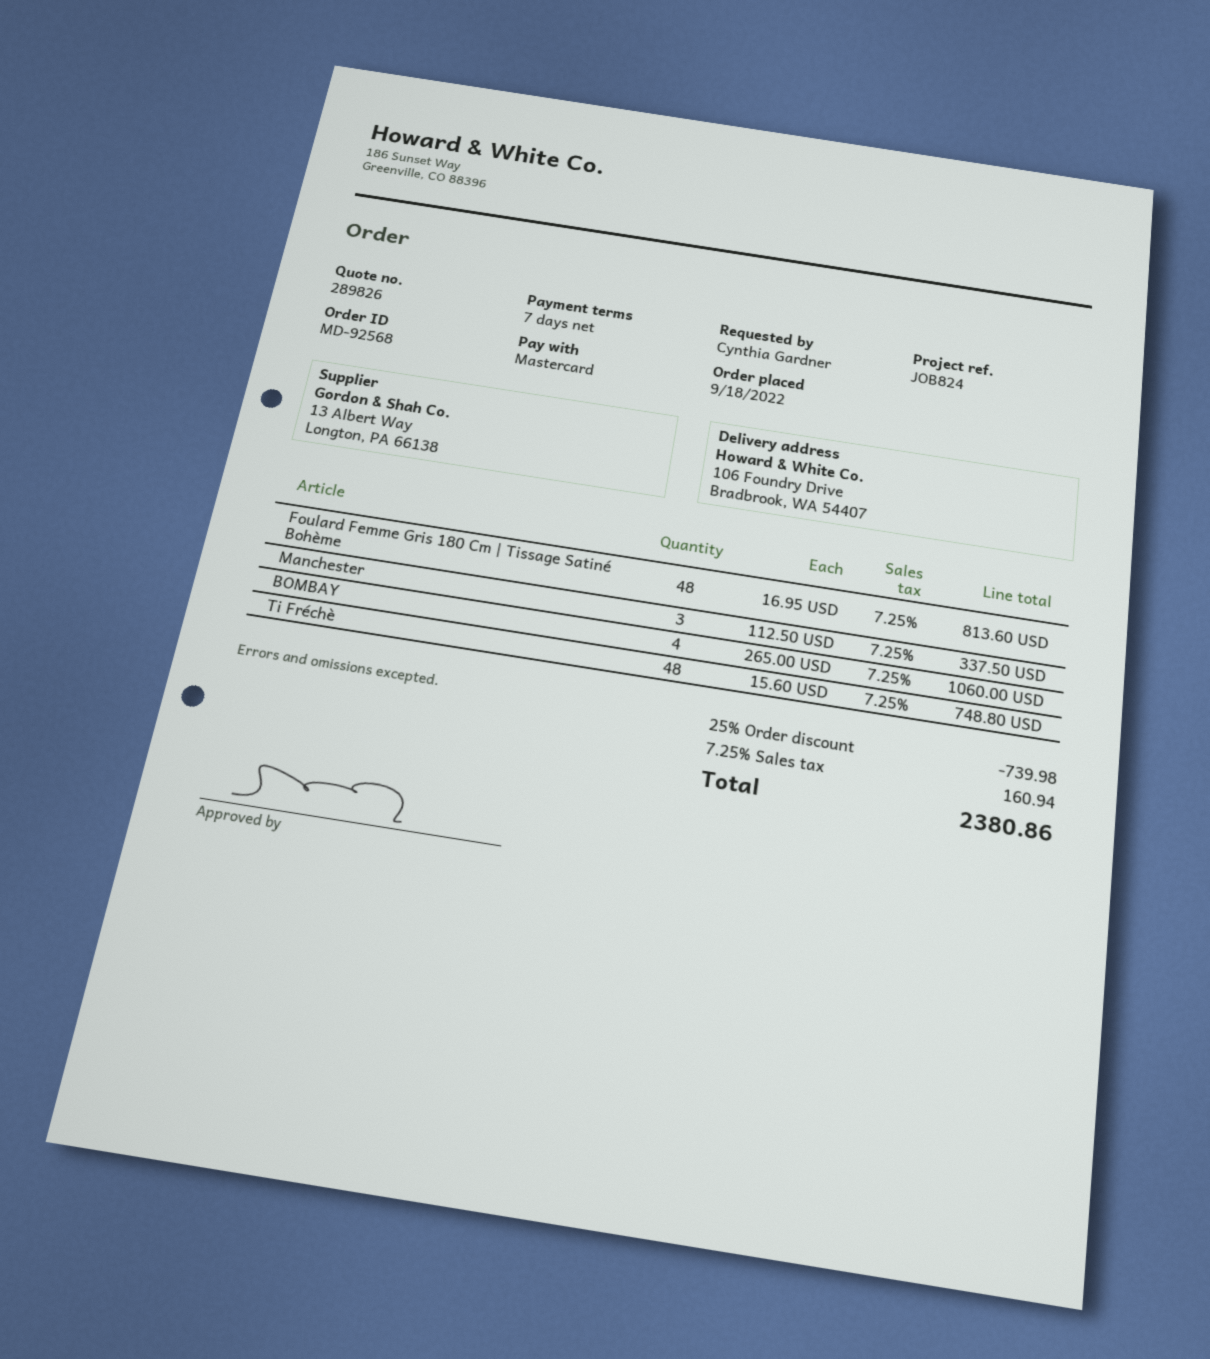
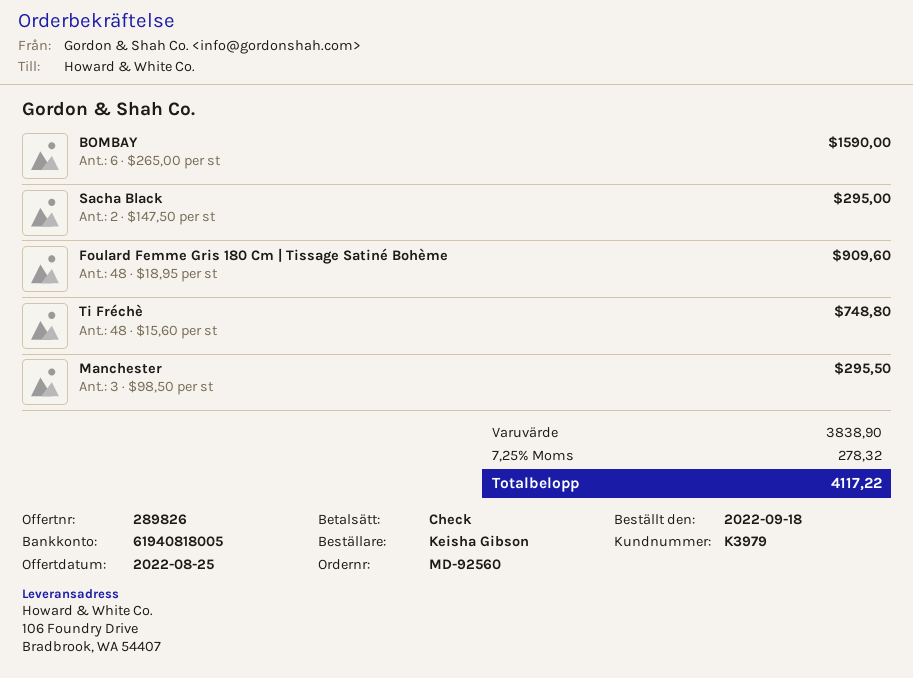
order number: MD-92568 -> MD-92560
ordered by: Cynthia Gardner -> Keisha Gibson
payment method: Mastercard -> cheque
Foulard Femme Gris 180 Cm | Tissage Satiné Bohème: 48 x 16.95 = 813.60 -> 48 x 18.95 = 909.60
Manchester: 3 x 112.50 = 337.50 -> 3 x 98.50 = 295.50
BOMBAY: 4 x 265.00 = 1060.00 -> 6 x 265.00 = 1590.00
Sacha Black: none -> 2 x 147.50 = 295.00
discount: 25% = 739.98 -> none
tax: 7.25% = 160.94 -> 7.25% = 278.32
total: 2380.86 -> 4117.22

